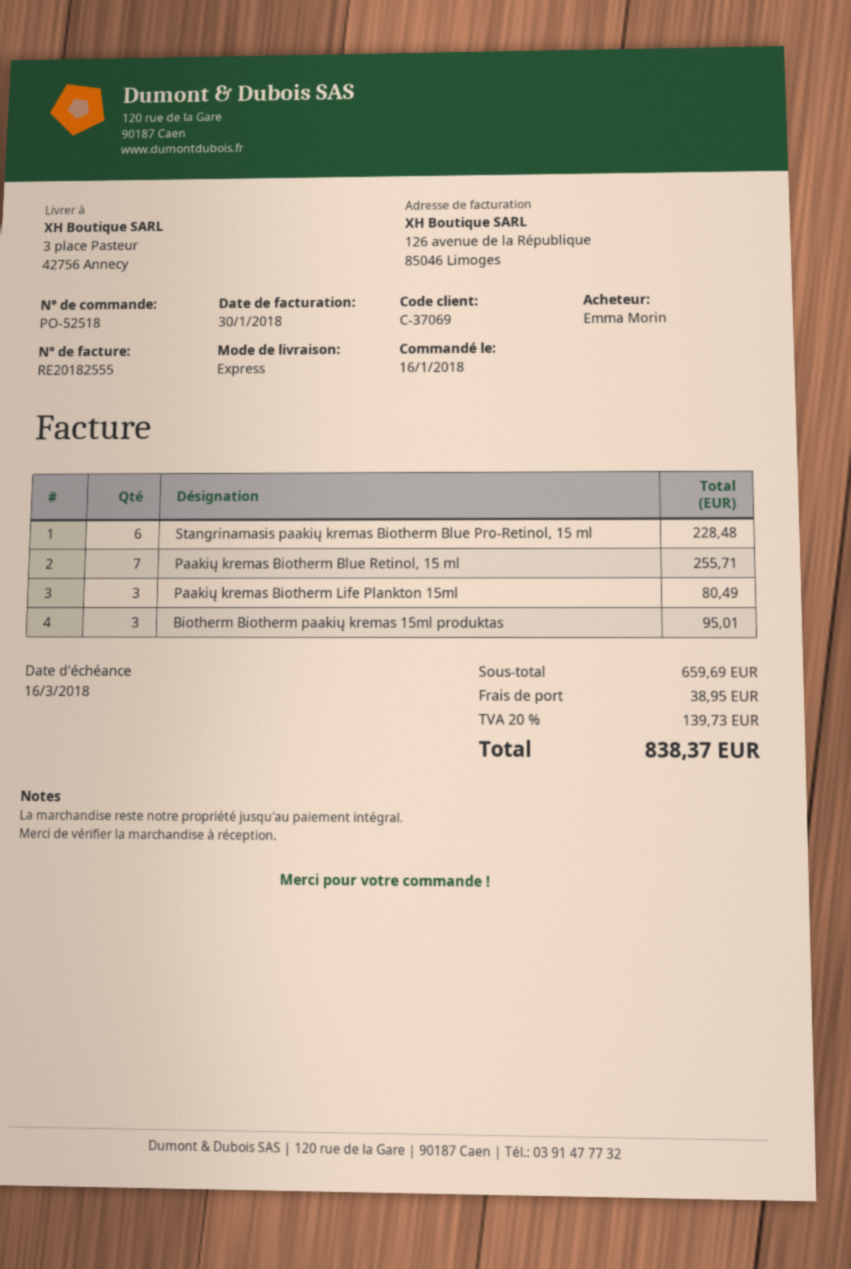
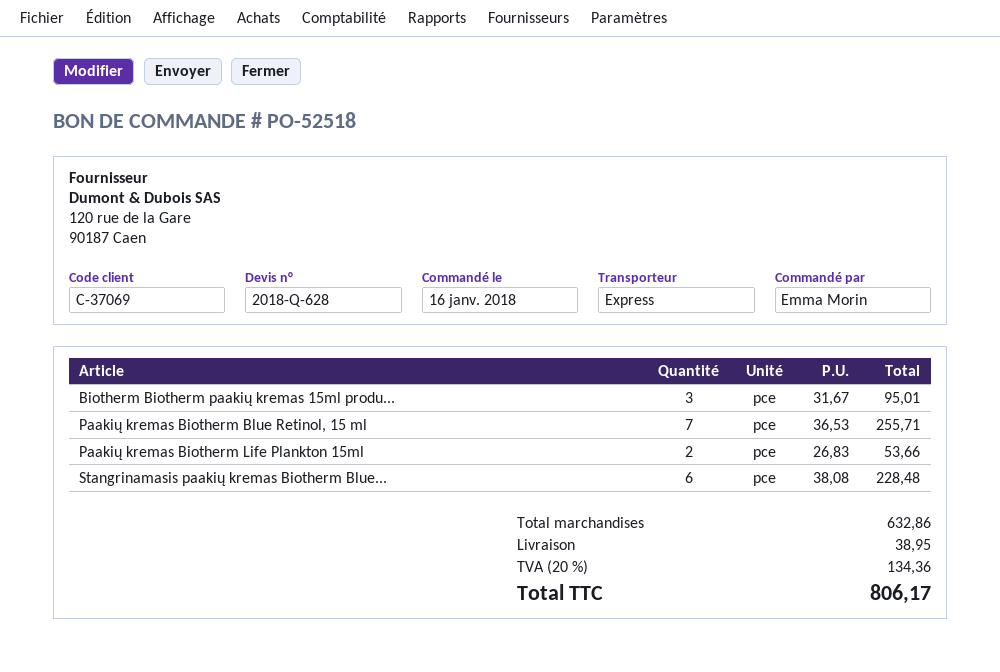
Paakių kremas Biotherm Life Plankton 15ml: 3 for 80.49 -> 2 for 53.66
subtotal: 659.69 -> 632.86
tax: 20% = 139.73 -> 20% = 134.36
total: 838.37 -> 806.17

